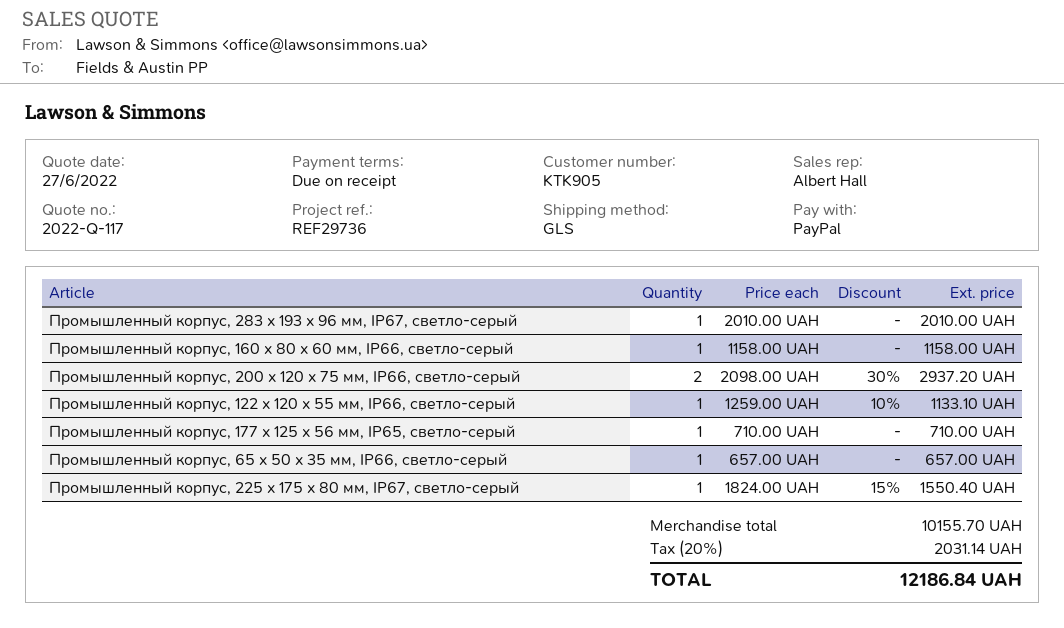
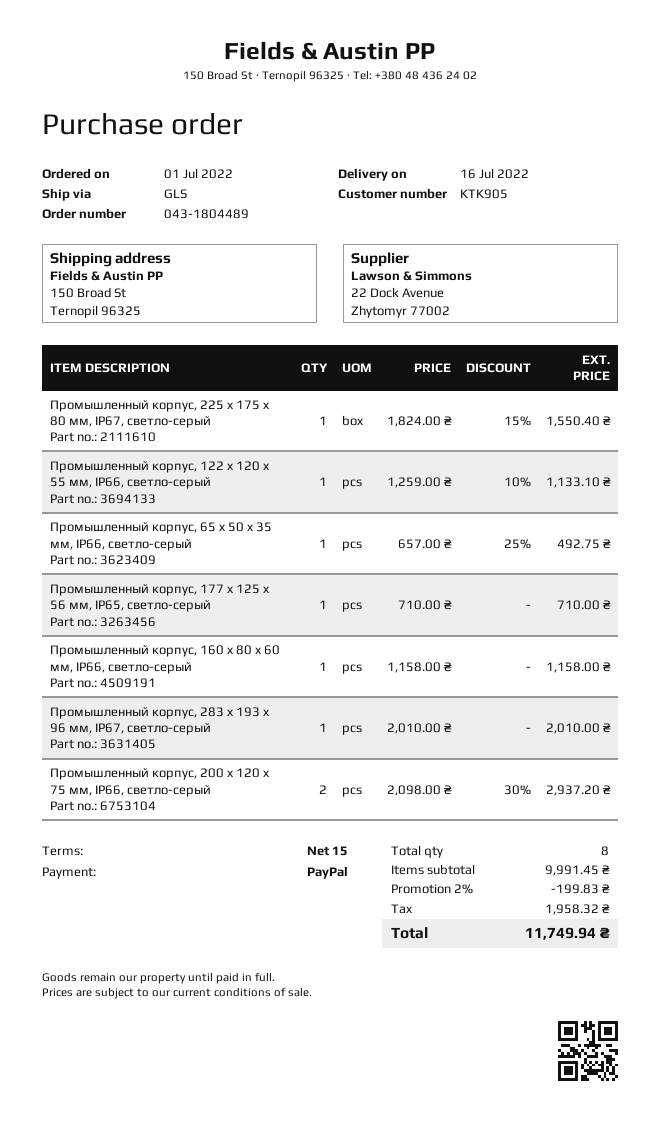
payment terms: on receipt -> 15 days
Промышленный корпус, 65 x 50 x 35 мм, IP66, светло-серый: 1 x 657.00 = 657.00 -> 1 x 657.00 - 25% = 492.75
subtotal: 10155.70 -> 9991.45
discount: none -> 2% = 199.83
tax: 2031.14 -> 1958.32
total: 12186.84 -> 11749.94

